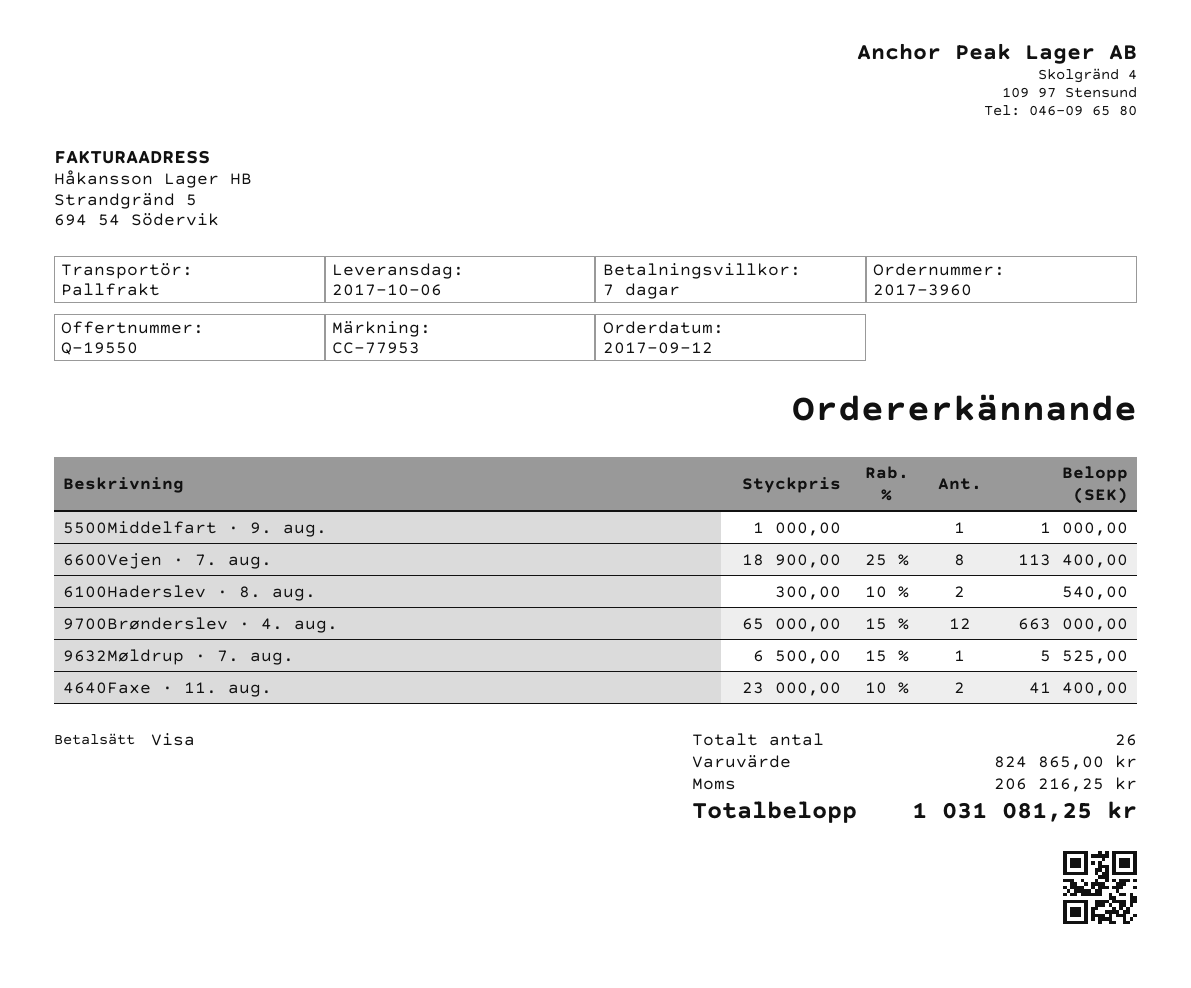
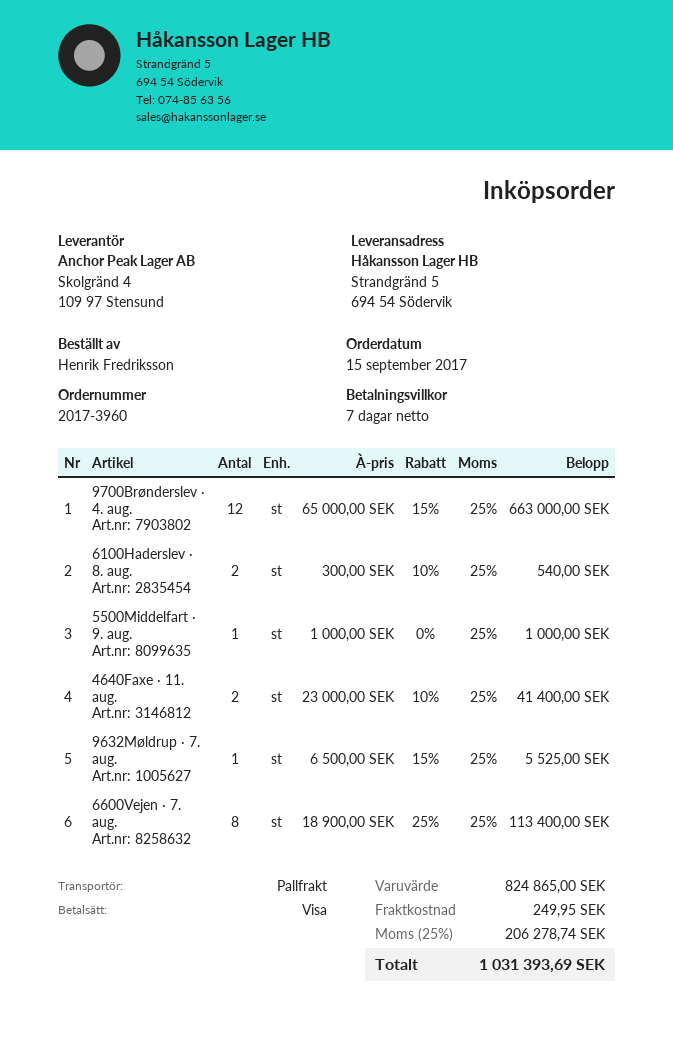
order date: 2017-09-12 -> 2017-09-15
shipping: none -> 249.95
tax: 206216.25 -> 206278.74
total: 1031081.25 -> 1031393.69

